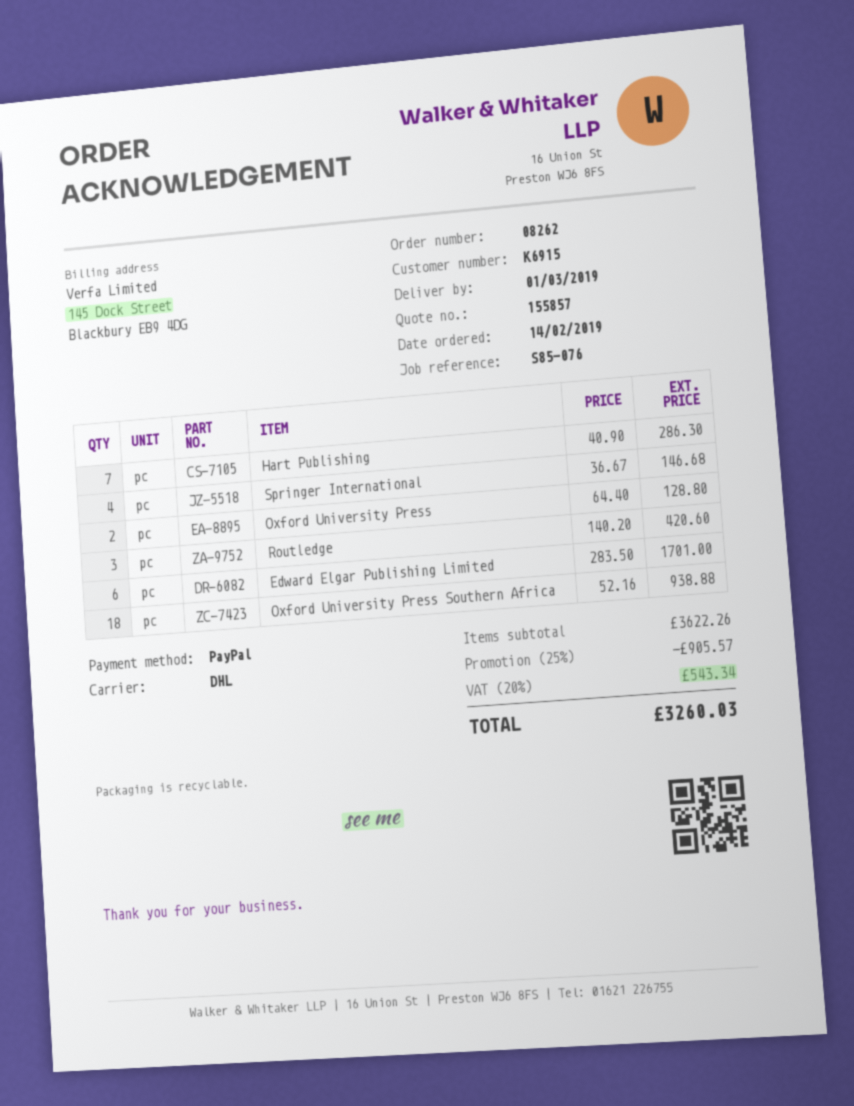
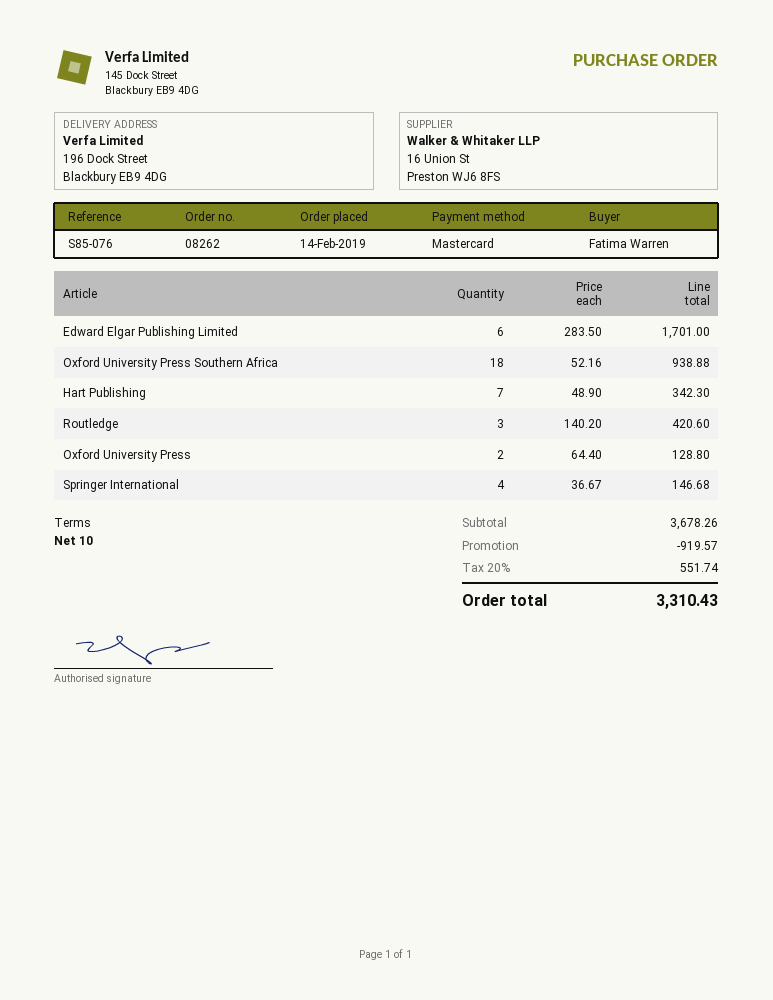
payment method: PayPal -> Mastercard
Hart Publishing: 7 x 40.90 = 286.30 -> 7 x 48.90 = 342.30
subtotal: 3622.26 -> 3678.26
discount: 905.57 -> 919.57
tax: 20% = 543.34 -> 20% = 551.74
total: 3260.03 -> 3310.43

